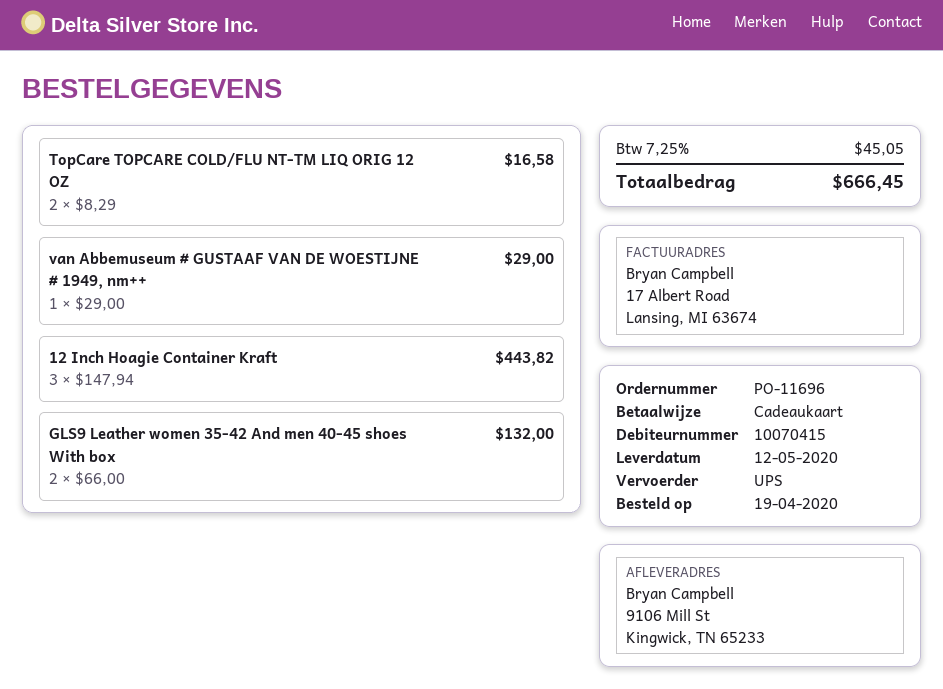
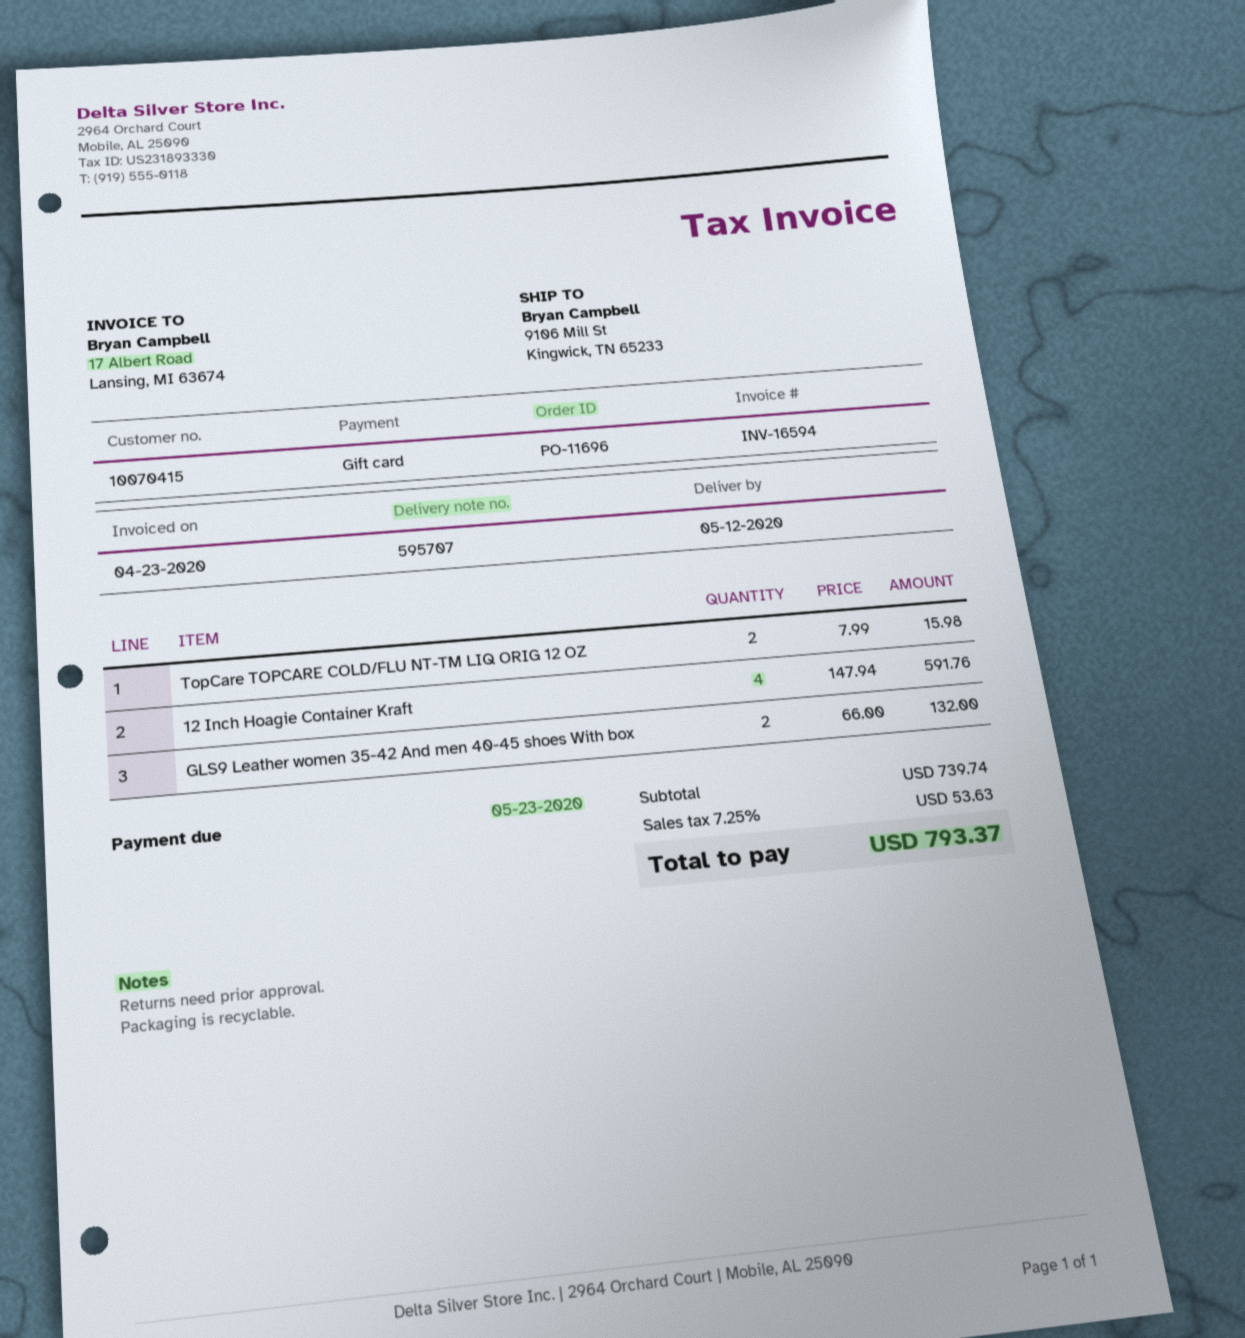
TopCare TOPCARE COLD/FLU NT-TM LIQ ORIG 12 OZ: 2 x 8.29 = 16.58 -> 2 x 7.99 = 15.98
van Abbemuseum # GUSTAAF VAN DE WOESTIJNE # 1949, nm++: 1 x 29.00 = 29.00 -> none
12 Inch Hoagie Container Kraft: 3 x 147.94 = 443.82 -> 4 x 147.94 = 591.76
tax: 7.25% = 45.05 -> 7.25% = 53.63
total: 666.45 -> 793.37

